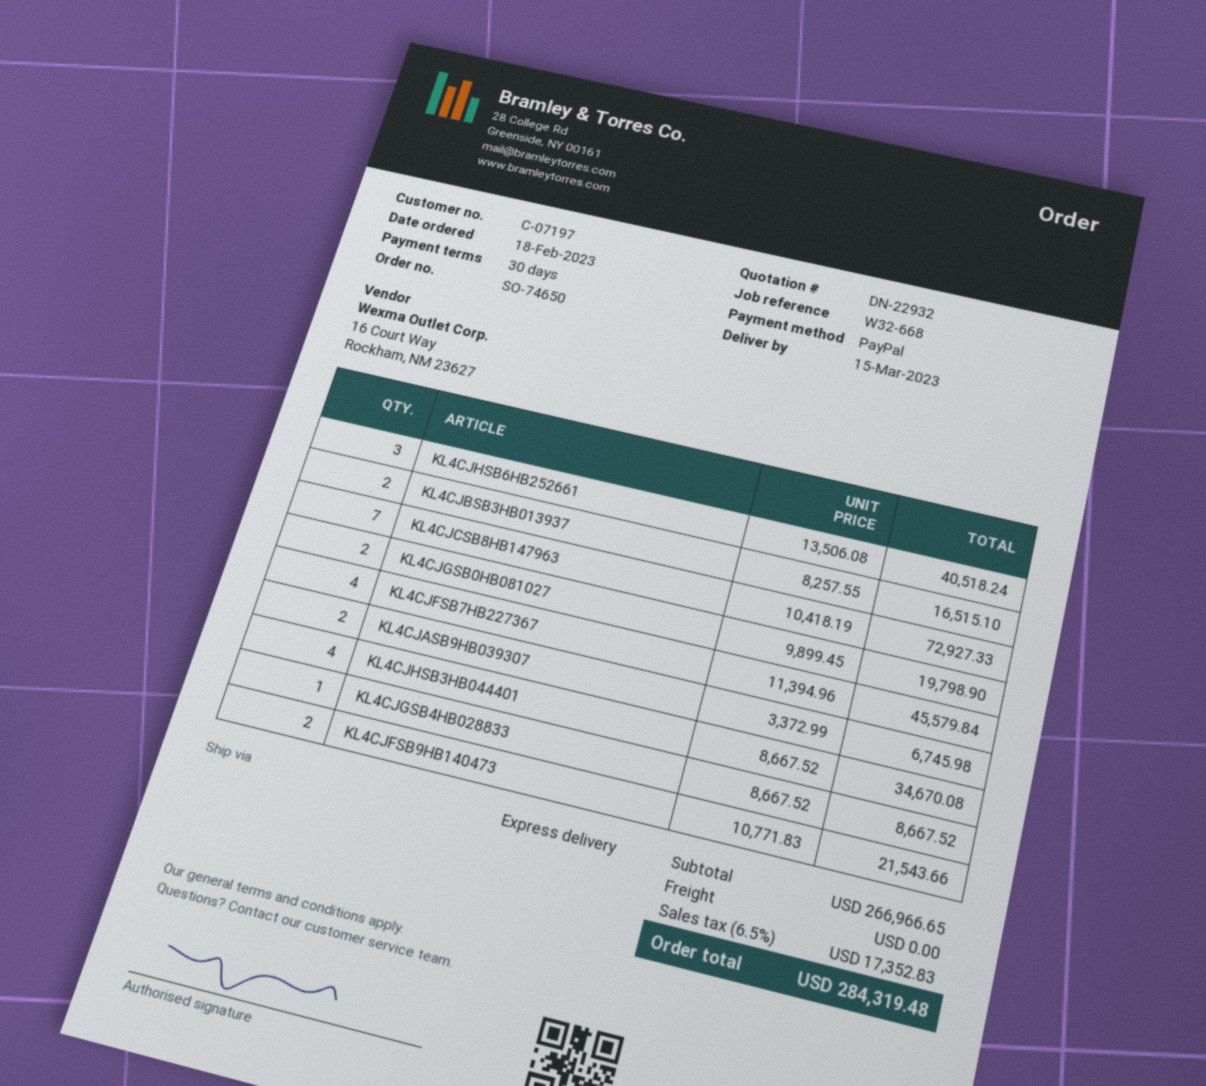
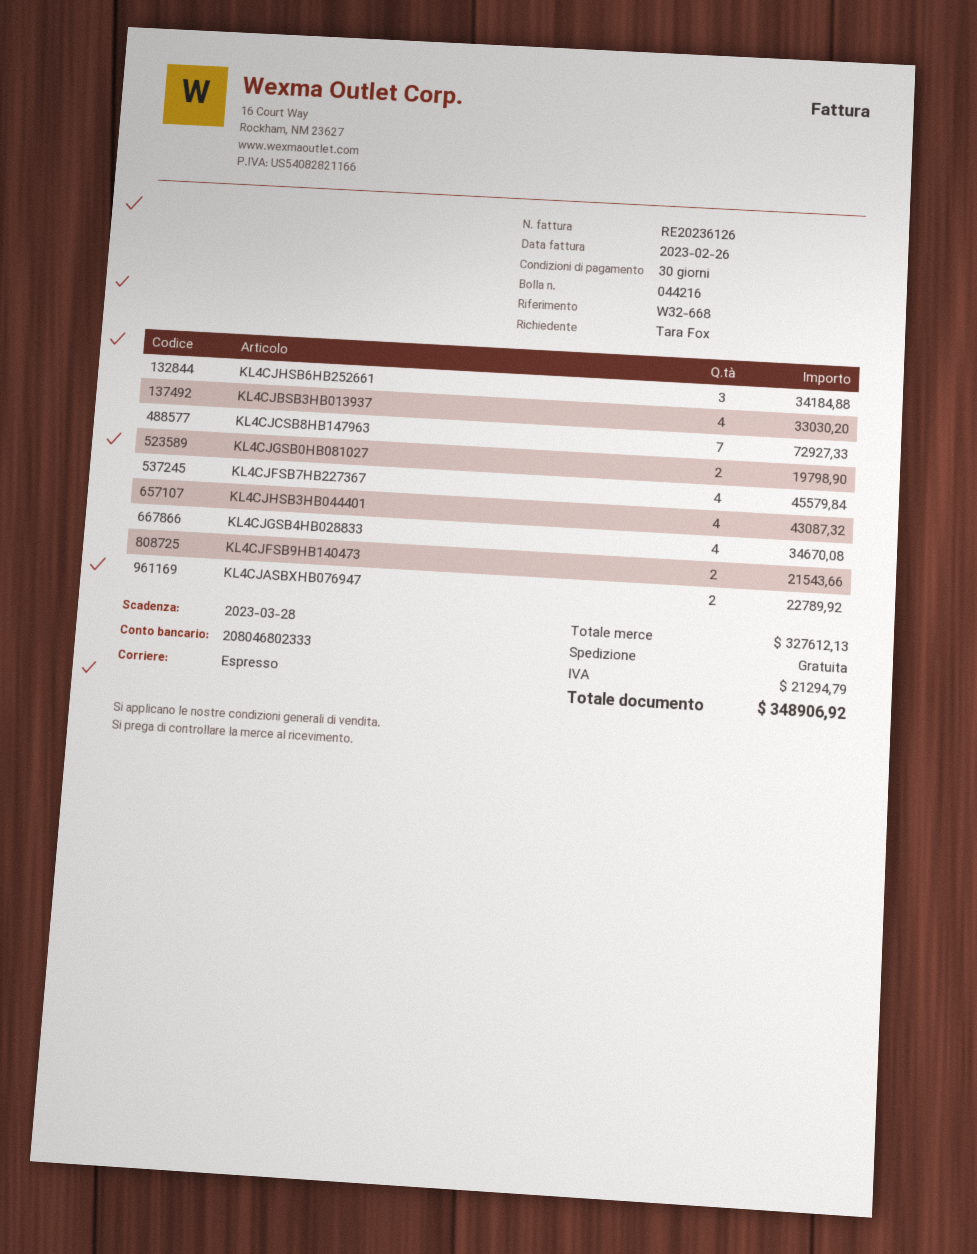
KL4CJHSB6HB252661: 3 for 40518.24 -> 3 for 34184.88
KL4CJBSB3HB013937: 2 for 16515.10 -> 4 for 33030.20
KL4CJASB9HB039307: 2 for 6745.98 -> none
KL4CJHSB3HB044401: 4 for 34670.08 -> 4 for 43087.32
KL4CJGSB4HB028833: 1 for 8667.52 -> 4 for 34670.08
KL4CJASBXHB076947: none -> 2 for 22789.92
subtotal: 266966.65 -> 327612.13
tax: 17352.83 -> 21294.79
total: 284319.48 -> 348906.92

